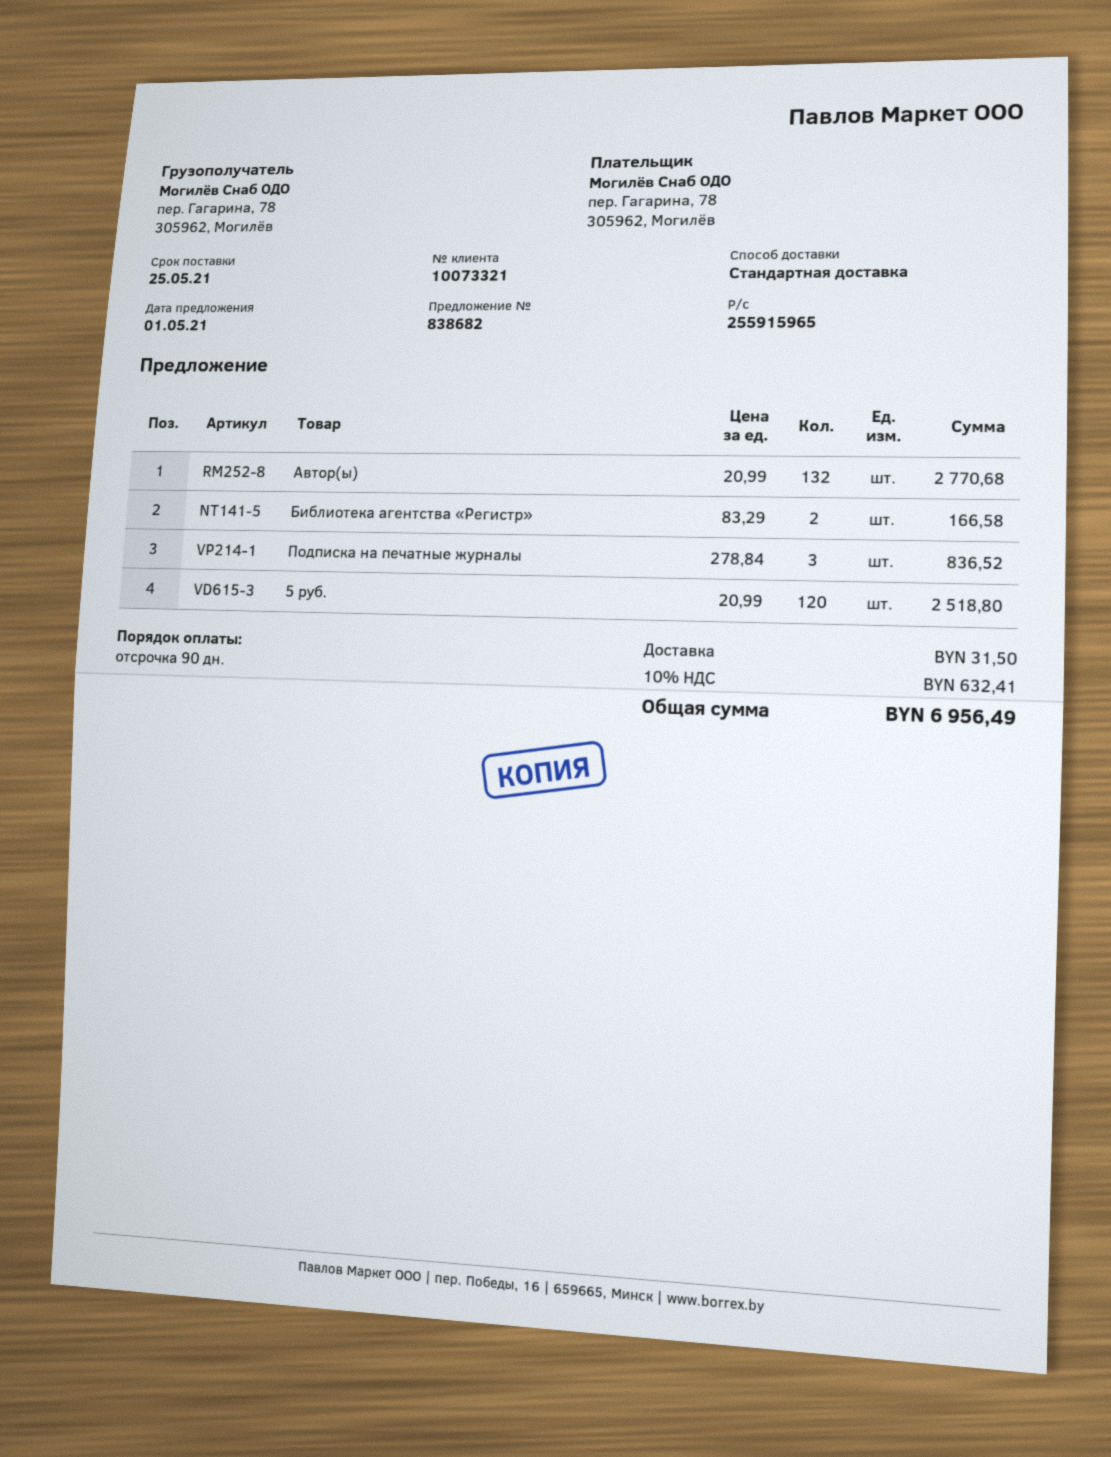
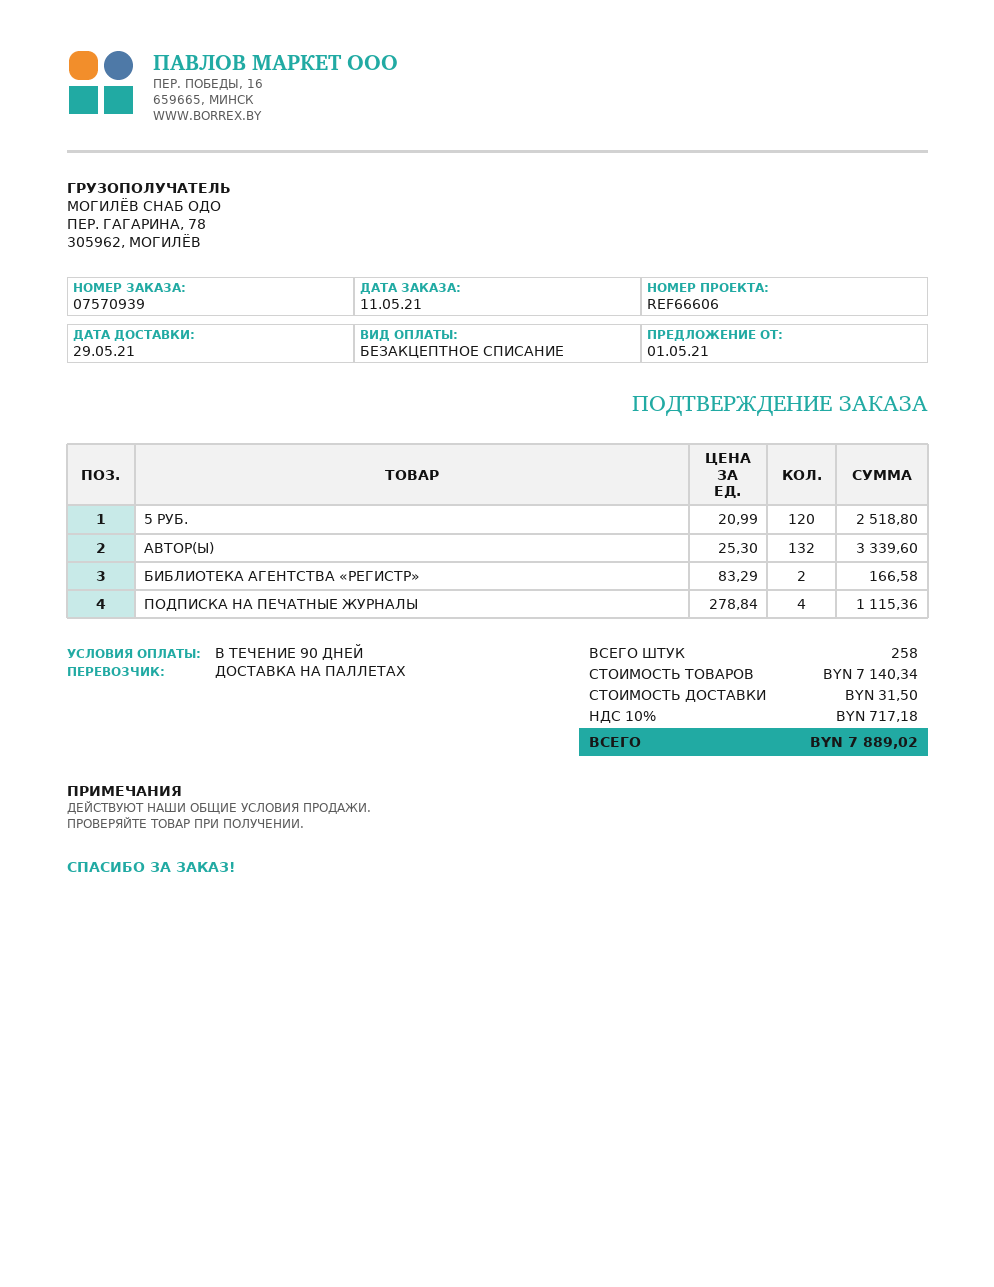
delivery date: 2021-05-25 -> 2021-05-29
shipping method: standard -> pallet freight
Автор(ы): 132 x 20.99 = 2770.68 -> 132 x 25.30 = 3339.60
Подписка на печатные журналы: 3 x 278.84 = 836.52 -> 4 x 278.84 = 1115.36
tax: 10% = 632.41 -> 10% = 717.18
total: 6956.49 -> 7889.02

